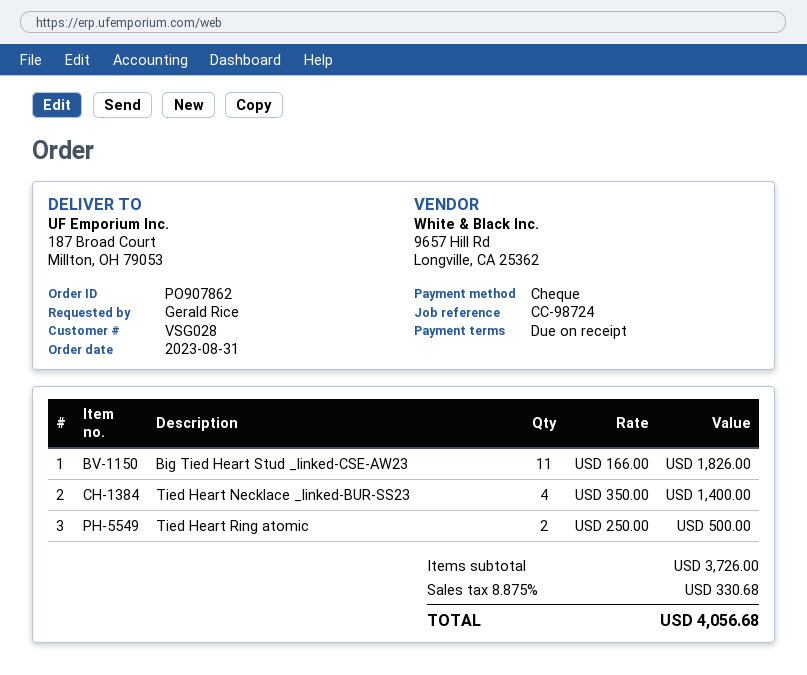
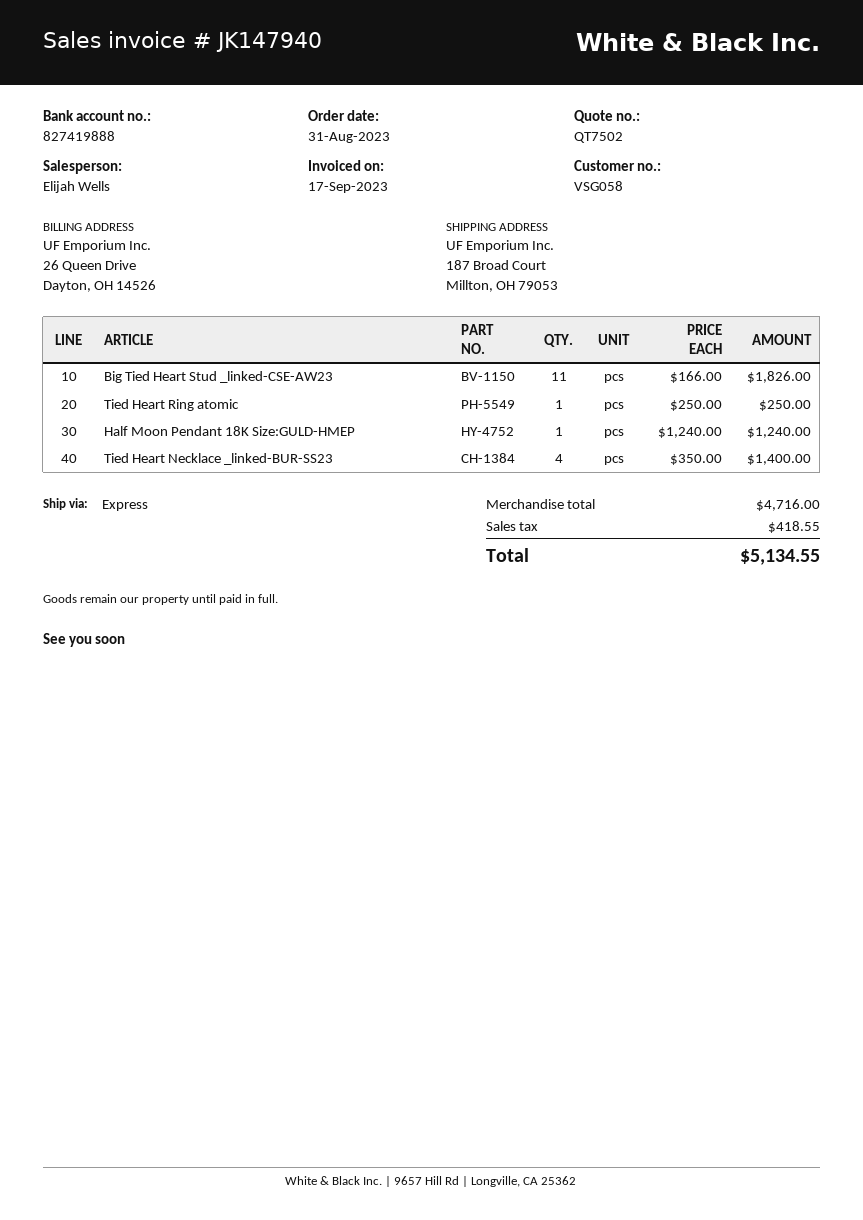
customer number: VSG028 -> VSG058
Tied Heart Ring atomic: 2 x 250.00 = 500.00 -> 1 x 250.00 = 250.00
Half Moon Pendant 18K Size:GULD-HMEP: none -> 1 x 1240.00 = 1240.00
subtotal: 3726.00 -> 4716.00
tax: 330.68 -> 418.55
total: 4056.68 -> 5134.55

